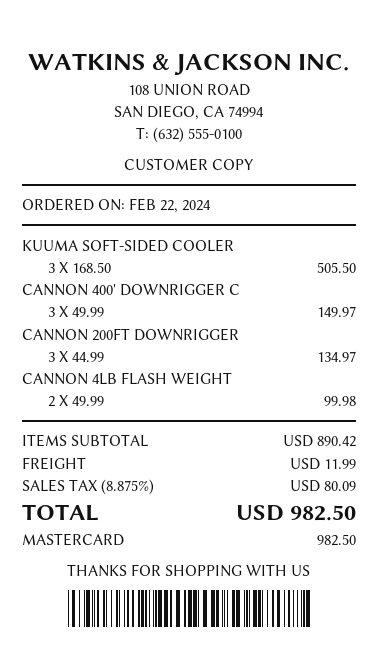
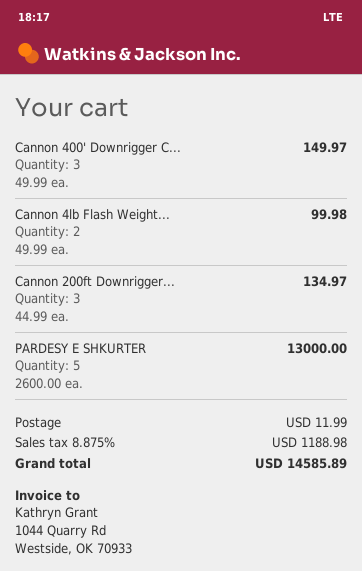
KUUMA SOFT-SIDED COOLER: 3 x 168.50 = 505.50 -> none
PARDESY E SHKURTER: none -> 5 x 2600.00 = 13000.00
tax: 8.875% = 80.09 -> 8.875% = 1188.98
total: 982.50 -> 14585.89

